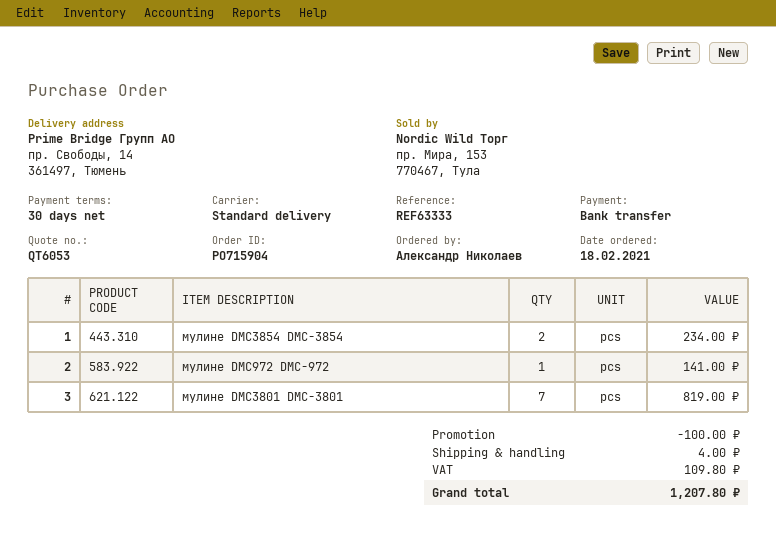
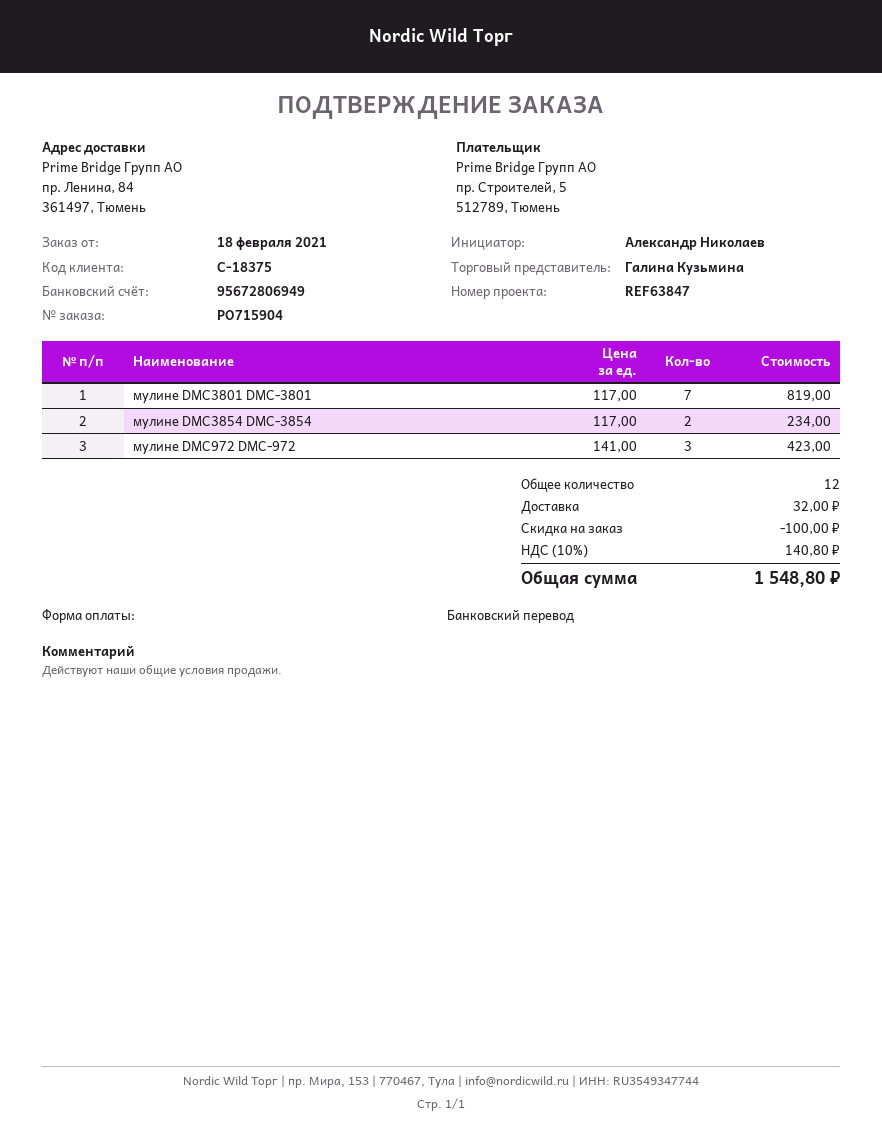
reference: REF63333 -> REF63847
ship to: пр. Свободы, 14, 361497, Тюмень -> пр. Ленина, 84, 361497, Тюмень
мулине DMC972 DMC-972: 1 for 141.00 -> 3 for 423.00
shipping: 4.00 -> 32.00
tax: 109.80 -> 140.80
total: 1207.80 -> 1548.80

